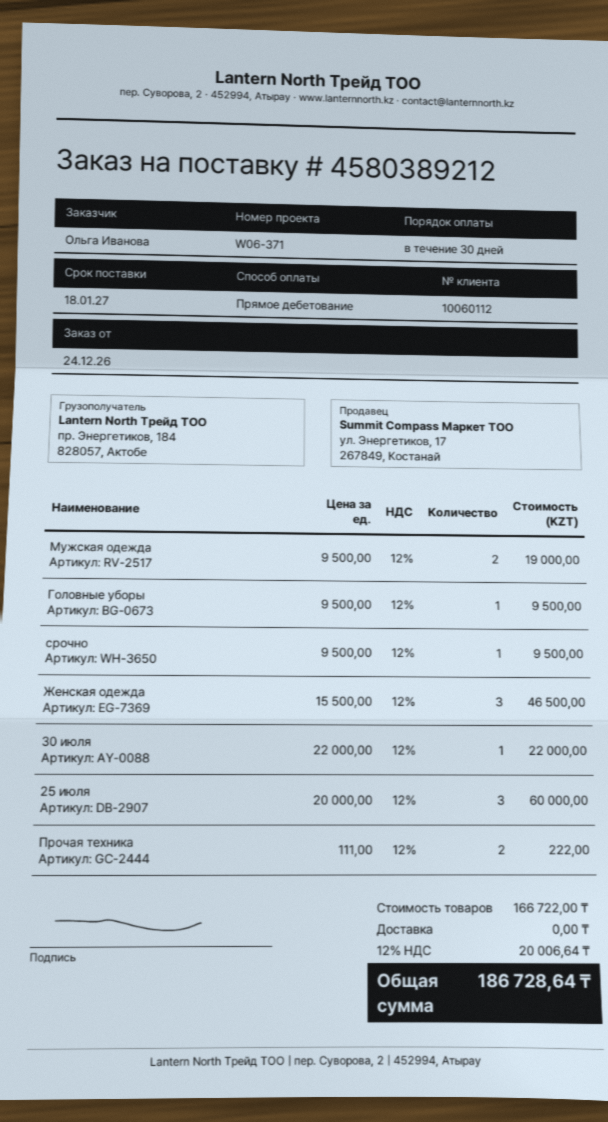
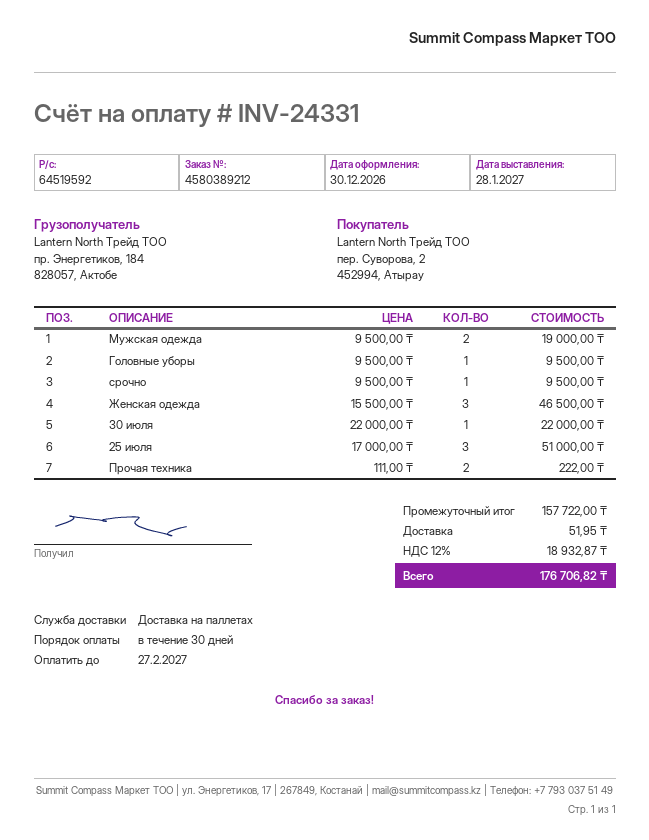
order date: 2026-12-24 -> 2026-12-30
25 июля: 3 x 20000.00 = 60000.00 -> 3 x 17000.00 = 51000.00
subtotal: 166722.00 -> 157722.00
shipping: 0.00 -> 51.95
tax: 12% = 20006.64 -> 12% = 18932.87
total: 186728.64 -> 176706.82

